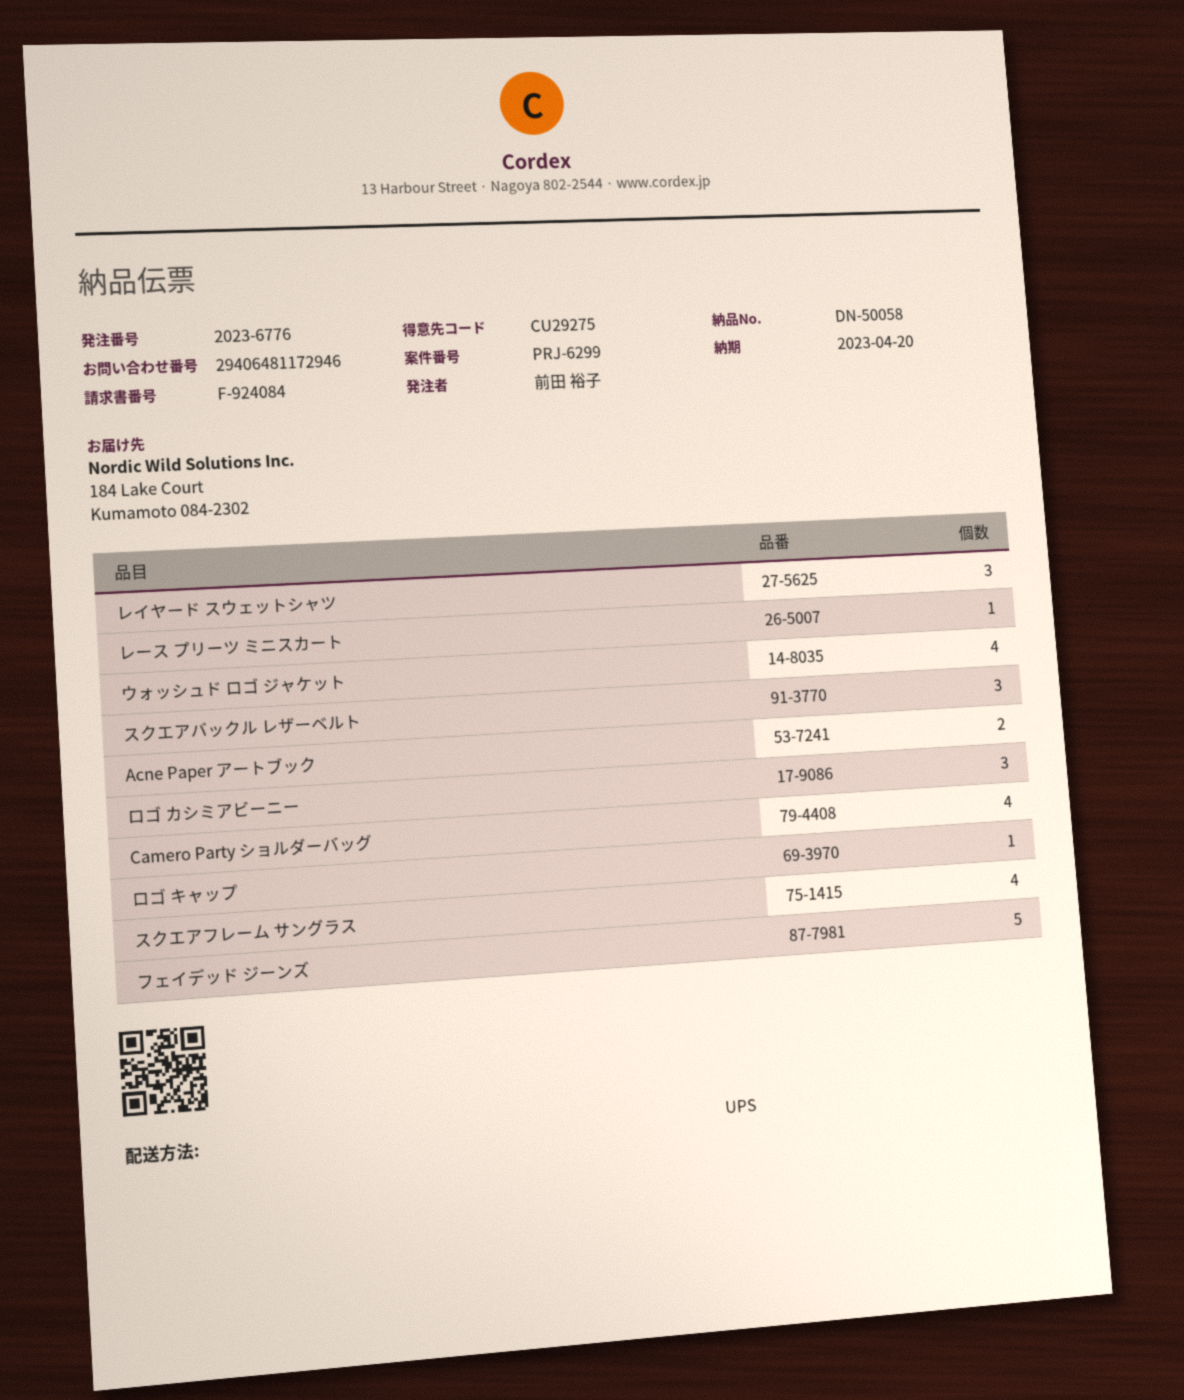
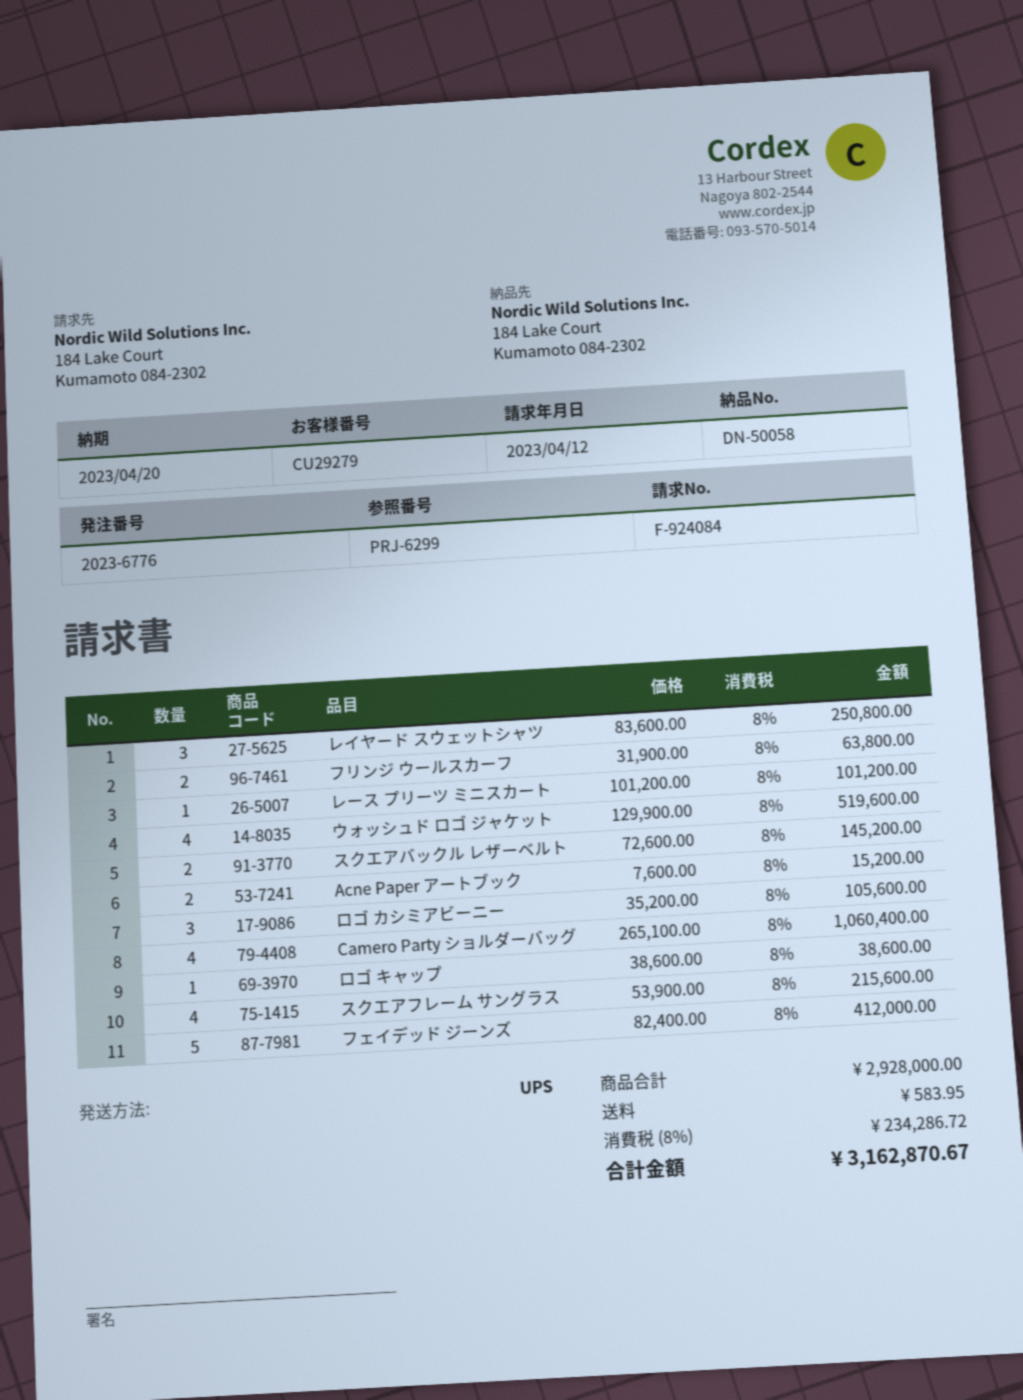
customer number: CU29275 -> CU29279
スクエアバックル レザーベルト: 3 -> 2
フリンジ ウールスカーフ: none -> 2

